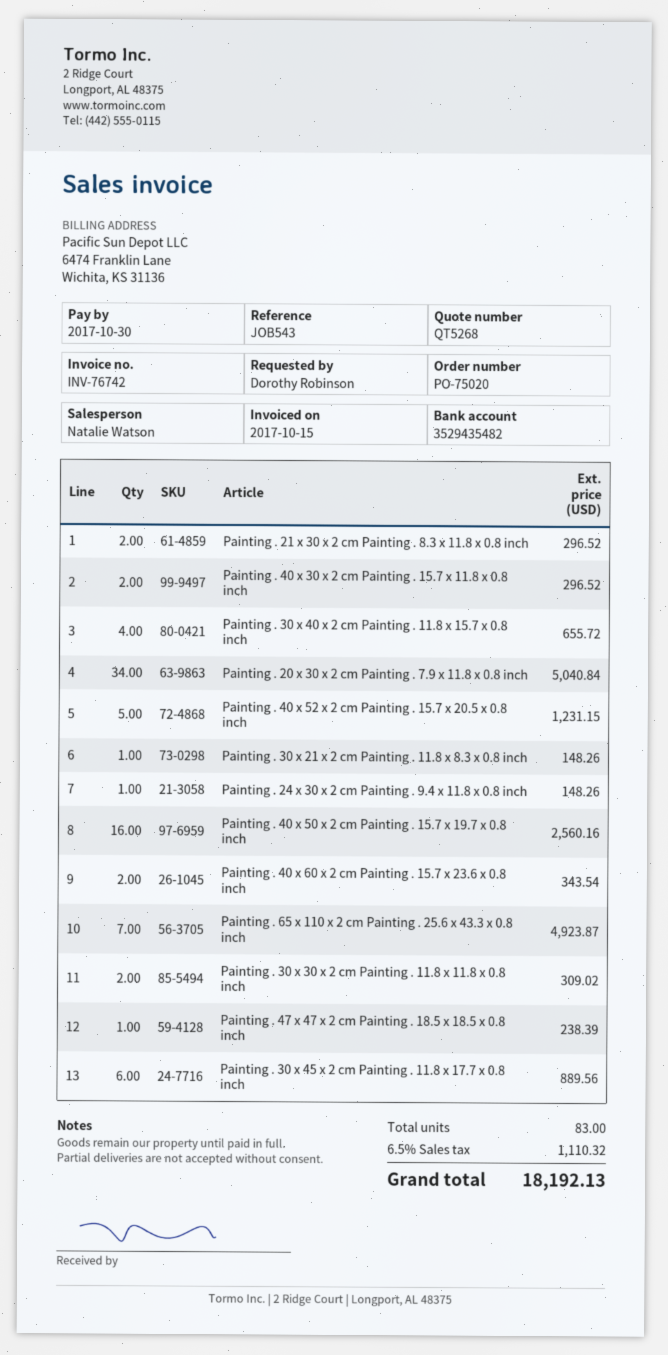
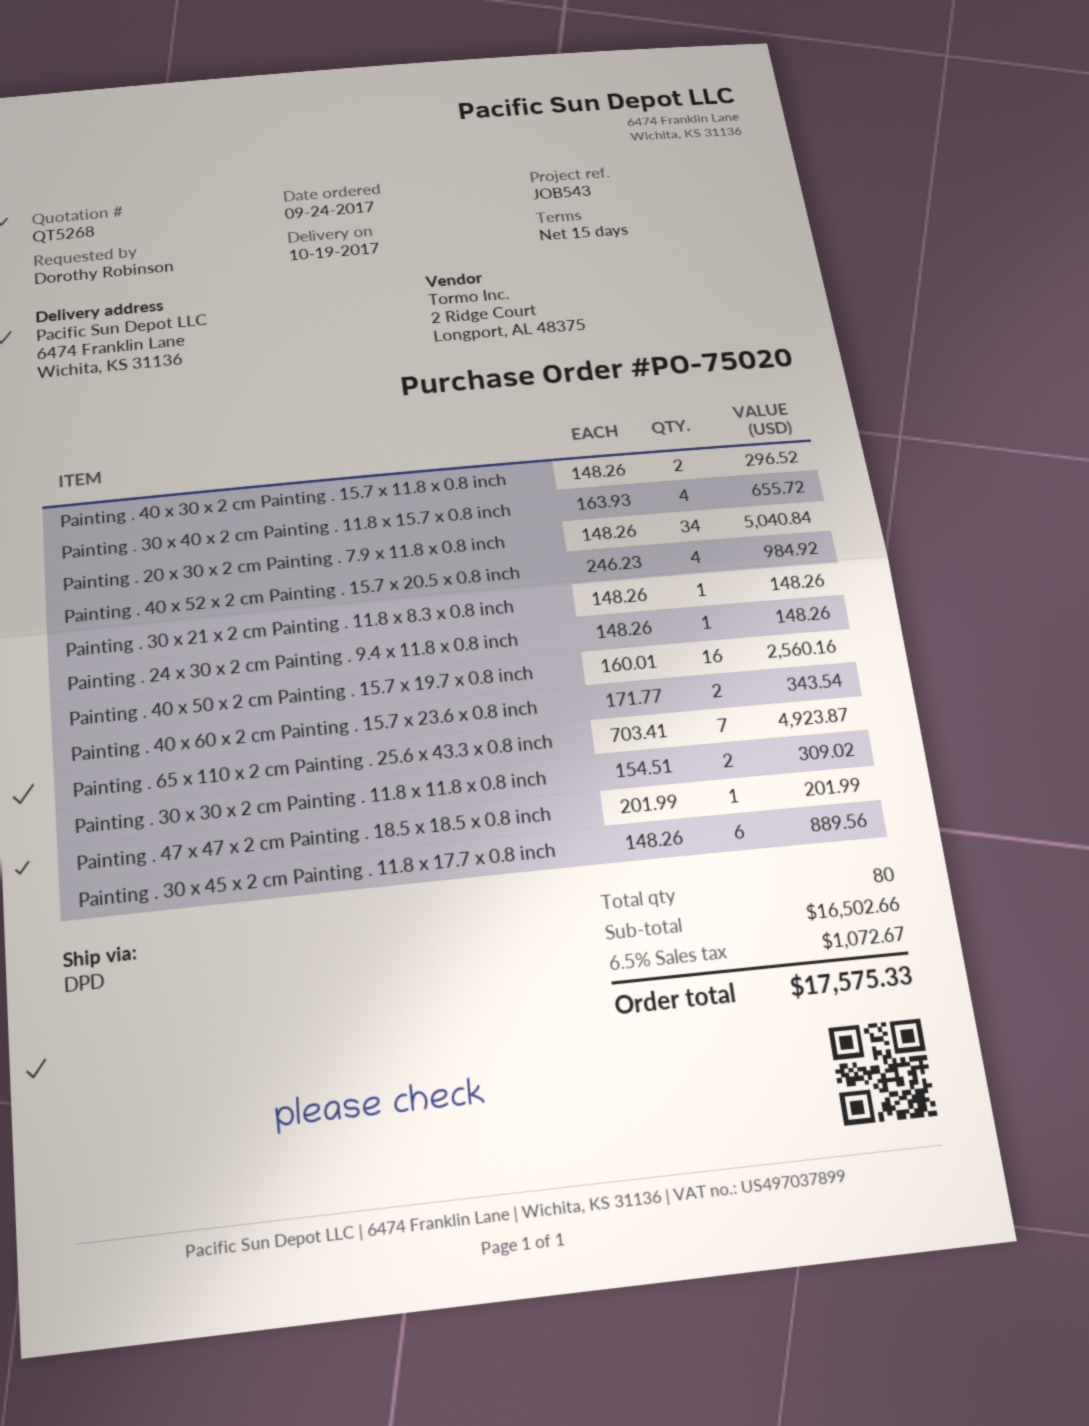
Painting . 21 x 30 x 2 cm Painting . 8.3 x 11.8 x 0.8 inch: 2 for 296.52 -> none
Painting . 40 x 52 x 2 cm Painting . 15.7 x 20.5 x 0.8 inch: 5 for 1231.15 -> 4 for 984.92
Painting . 47 x 47 x 2 cm Painting . 18.5 x 18.5 x 0.8 inch: 1 for 238.39 -> 1 for 201.99
total quantity: 83 -> 80
tax: 6.5% = 1110.32 -> 6.5% = 1072.67
total: 18192.13 -> 17575.33

